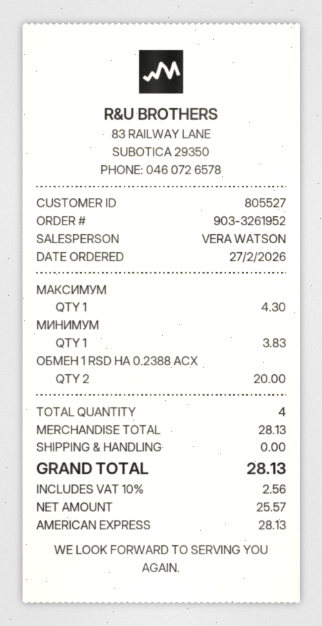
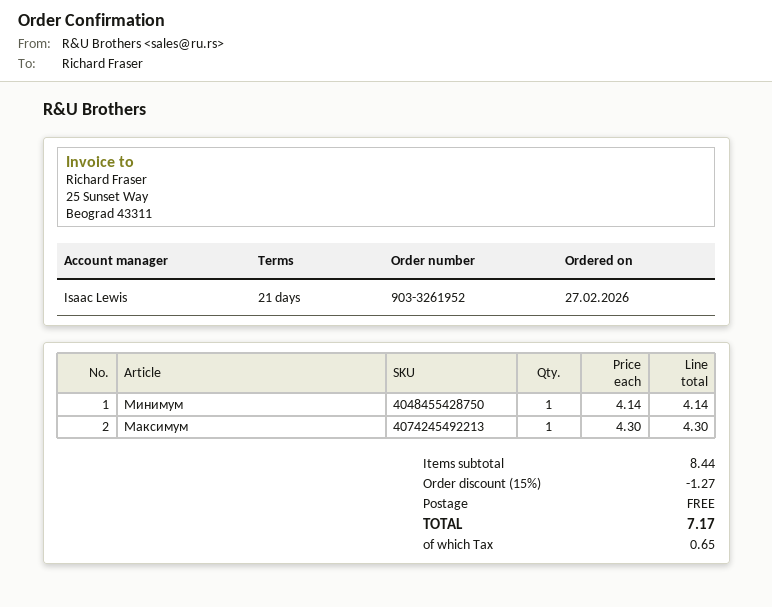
sales rep: VERA WATSON -> Isaac Lewis
МИНИМУМ: 1 for 3.83 -> 1 for 4.14
ОБМЕН 1 RSD НА 0.2388 ACX: 2 for 20.00 -> none
subtotal: 28.13 -> 8.44
discount: none -> 15% = 1.27
tax: 2.56 -> 0.65
total: 28.13 -> 7.17

